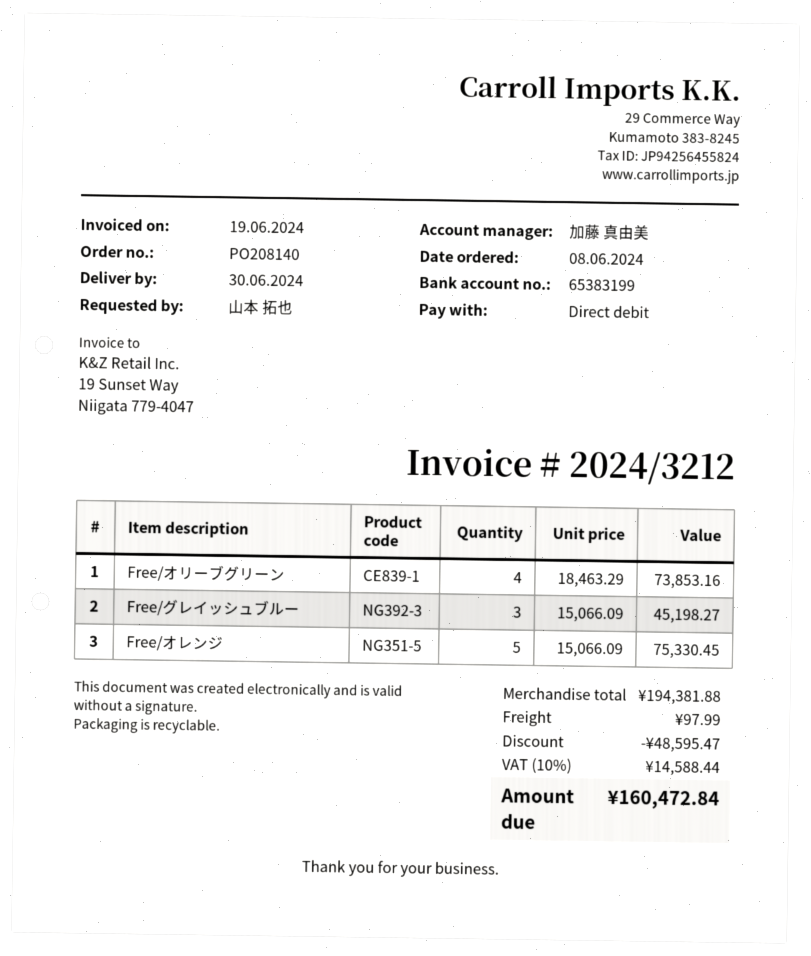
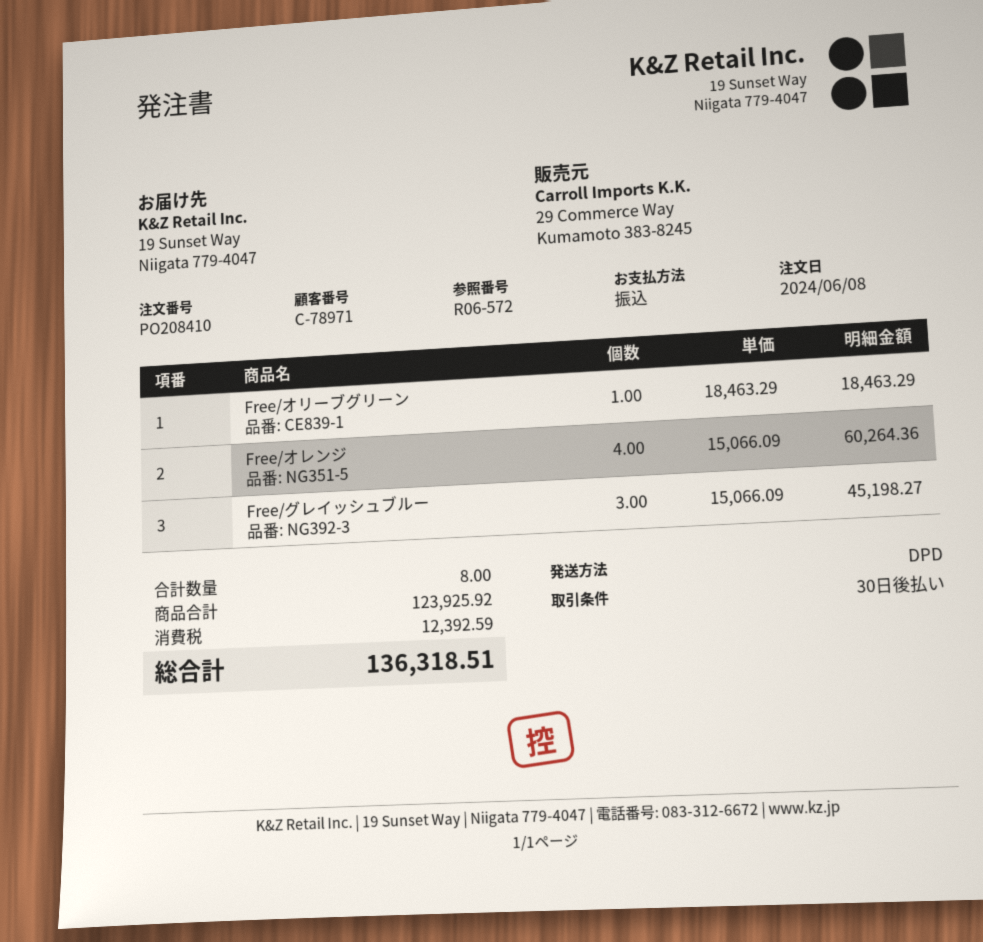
order number: PO208140 -> PO208410
payment method: direct debit -> bank transfer
Free/オリーブグリーン: 4 x 18463.29 = 73853.16 -> 1 x 18463.29 = 18463.29
Free/オレンジ: 5 x 15066.09 = 75330.45 -> 4 x 15066.09 = 60264.36
subtotal: 194381.88 -> 123925.92
discount: 48595.47 -> none
shipping: 97.99 -> none
tax: 14588.44 -> 12392.59
total: 160472.84 -> 136318.51

